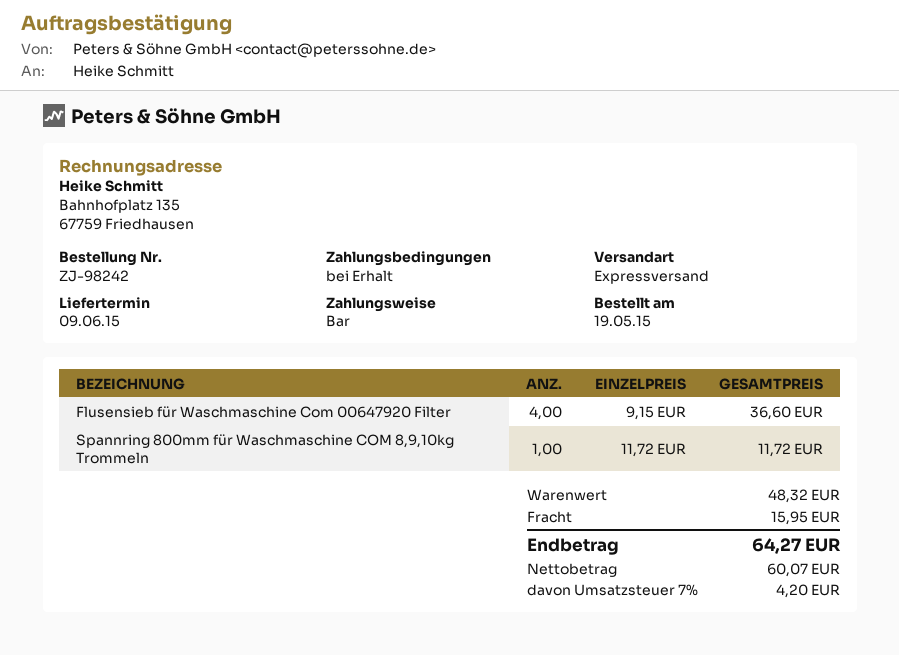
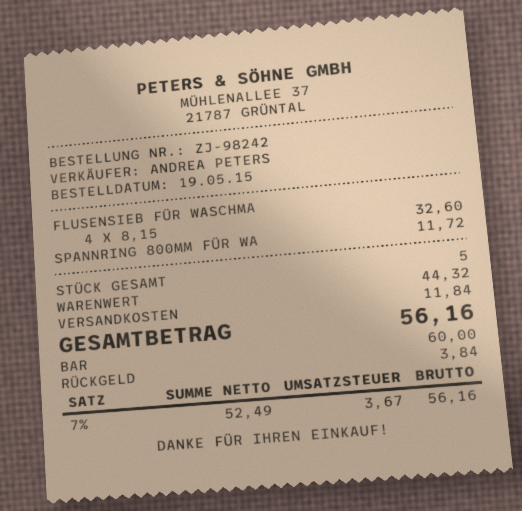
Flusensieb für Waschmaschine Com 00647920 Filter: 4 x 9.15 = 36.60 -> 4 x 8.15 = 32.60
subtotal: 48.32 -> 44.32
shipping: 15.95 -> 11.84
net: 60.07 -> 52.49
tax: 7% = 4.20 -> 7% = 3.67
total: 64.27 -> 56.16

